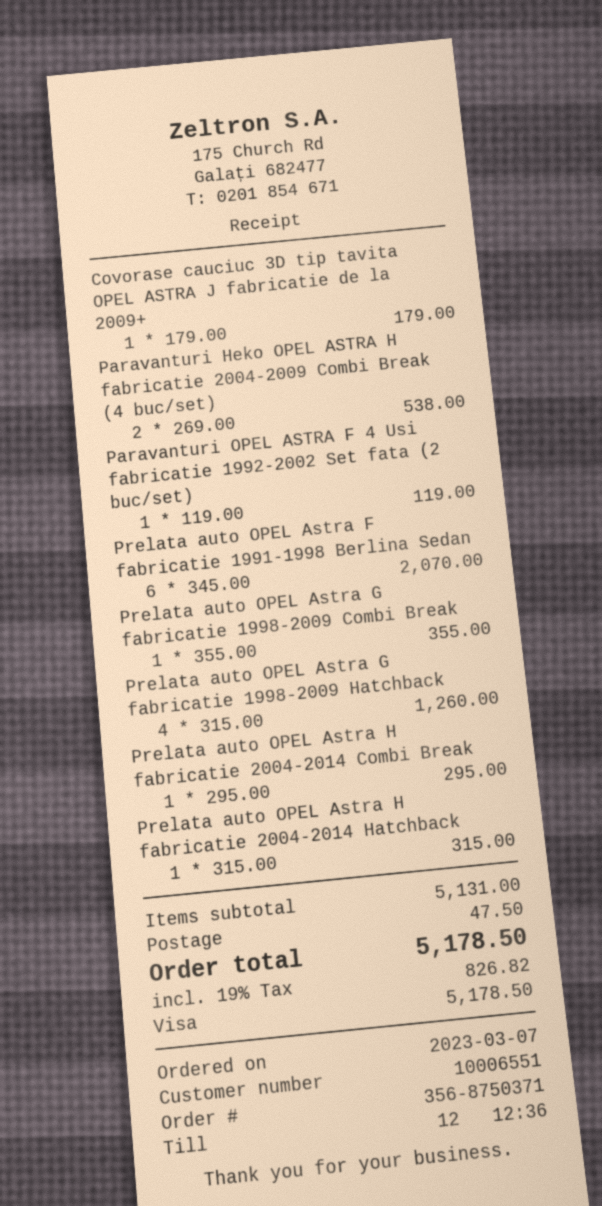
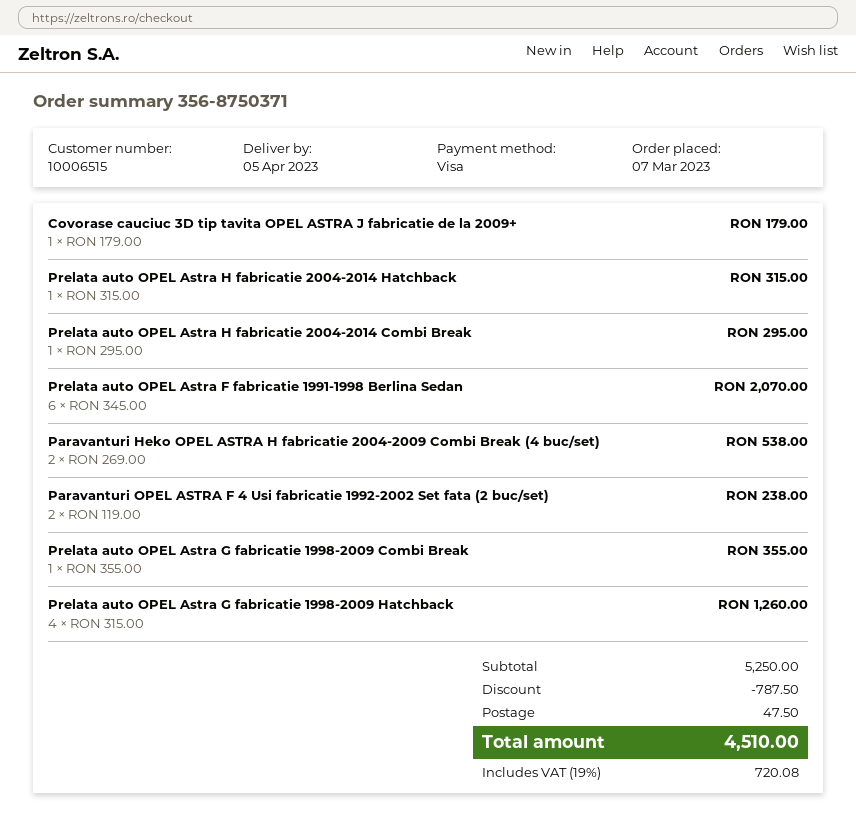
customer number: 10006551 -> 10006515
Paravanturi OPEL ASTRA F 4 Usi fabricatie 1992-2002 Set fata (2 buc/set): 1 x 119.00 = 119.00 -> 2 x 119.00 = 238.00
subtotal: 5131.00 -> 5250.00
discount: none -> 787.50
tax: 19% = 826.82 -> 19% = 720.08
total: 5178.50 -> 4510.00

